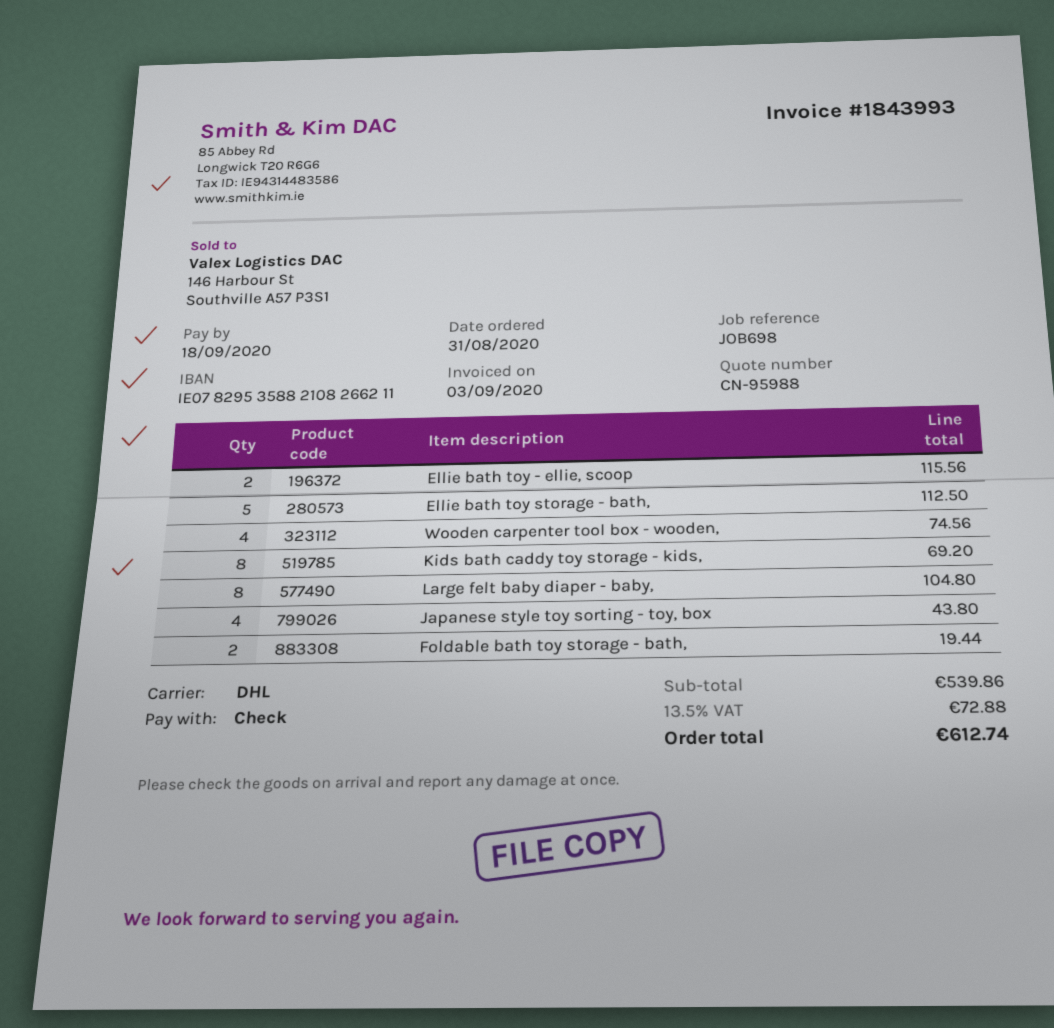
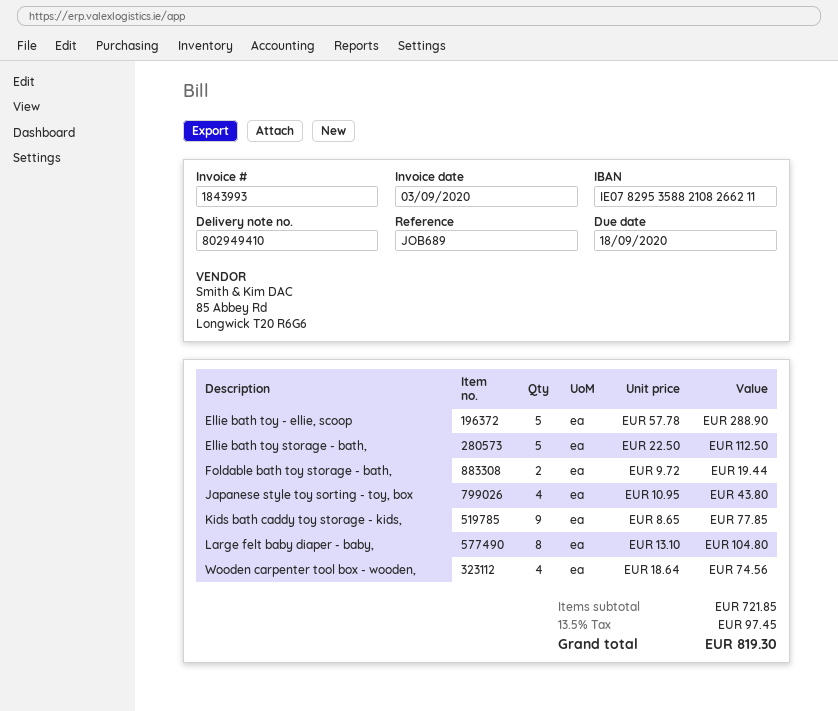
reference: JOB698 -> JOB689
Ellie bath toy - ellie, scoop: 2 for 115.56 -> 5 for 288.90
Kids bath caddy toy storage - kids,: 8 for 69.20 -> 9 for 77.85
subtotal: 539.86 -> 721.85
tax: 13.5% = 72.88 -> 13.5% = 97.45
total: 612.74 -> 819.30

